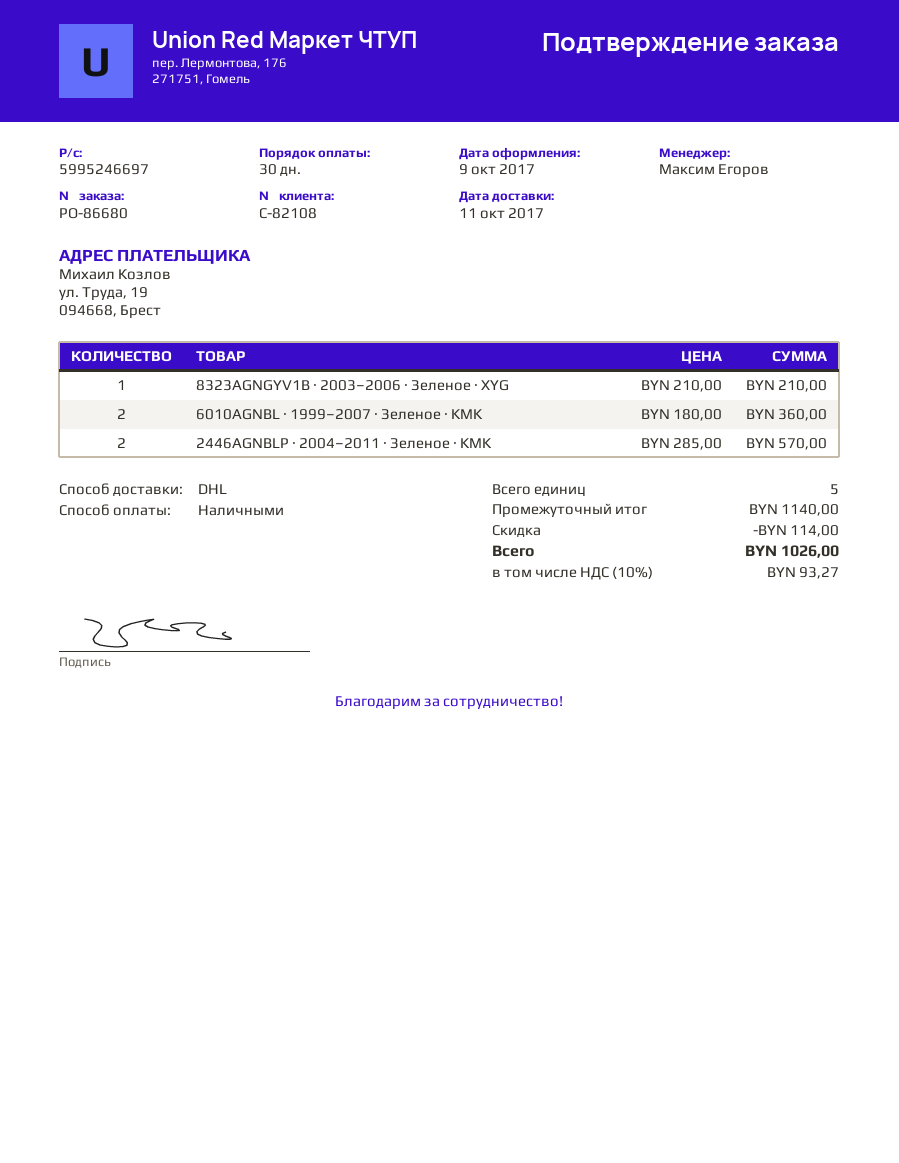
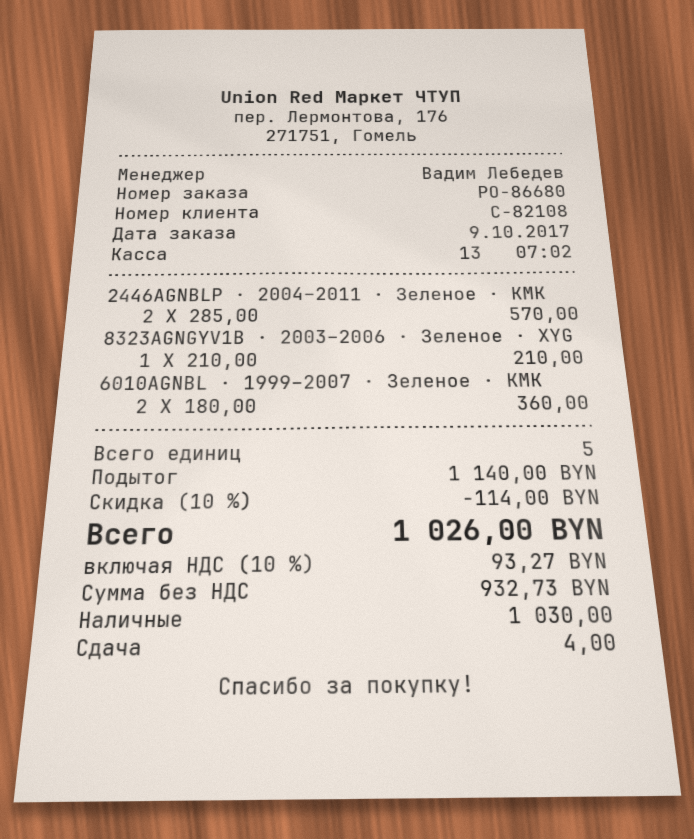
sales rep: Максим Егоров -> Вадим Лебедев

